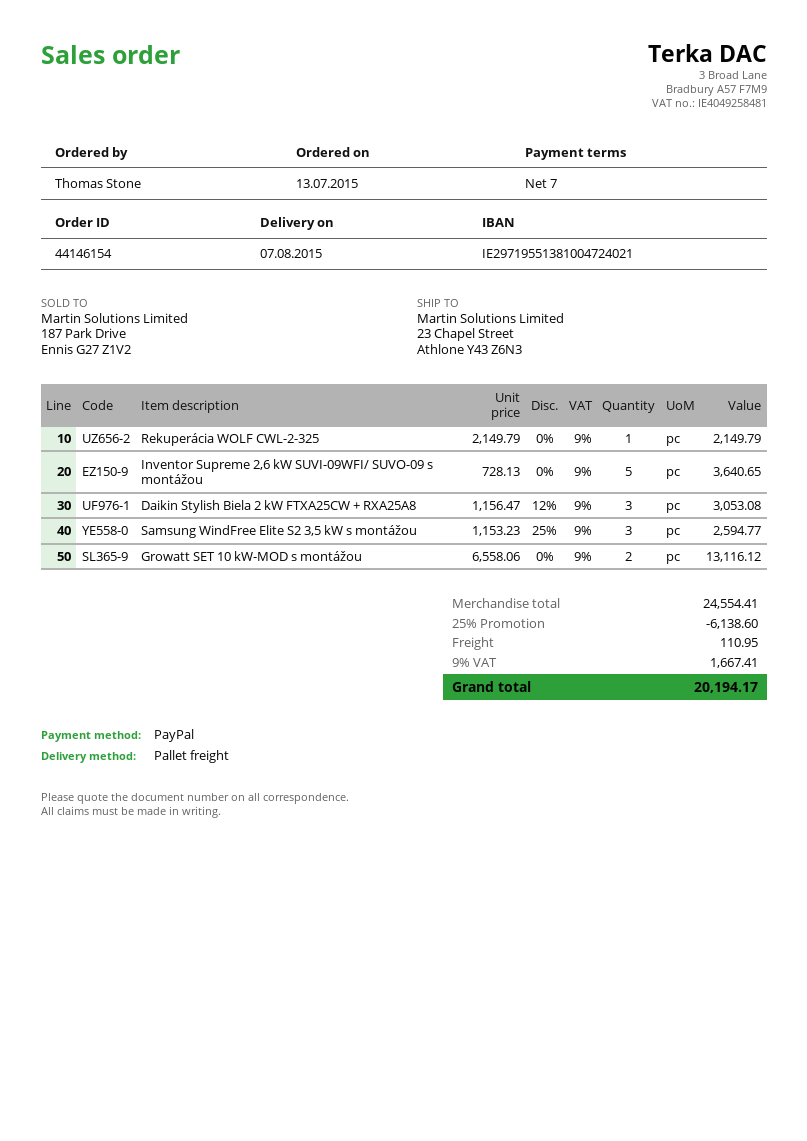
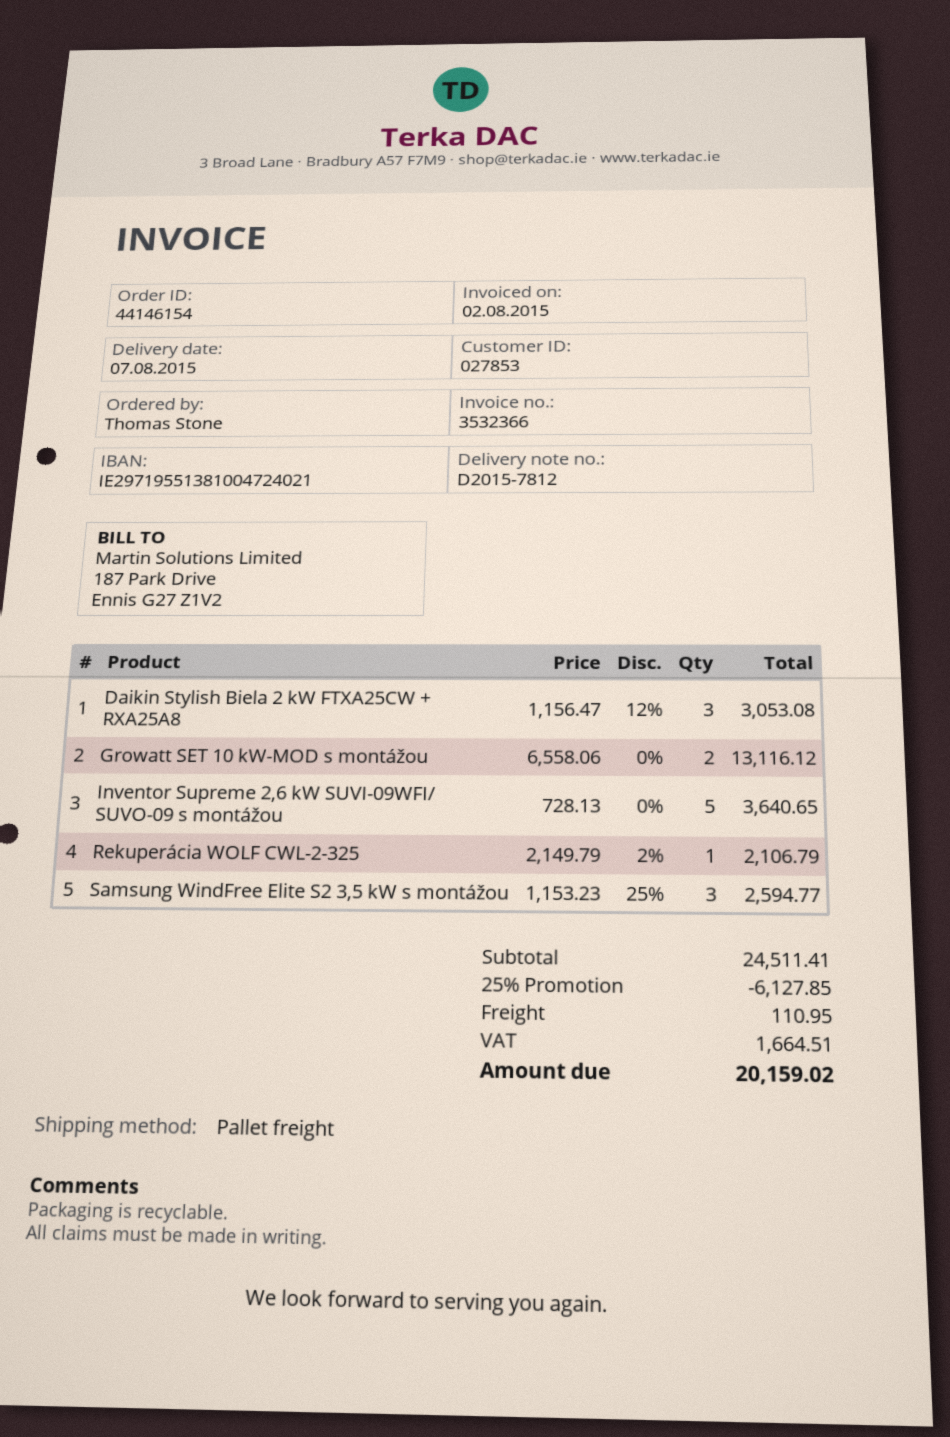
Rekuperácia WOLF CWL-2-325: 1 x 2149.79 = 2149.79 -> 1 x 2149.79 - 2% = 2106.79
subtotal: 24554.41 -> 24511.41
discount: 25% = 6138.60 -> 25% = 6127.85
tax: 1667.41 -> 1664.51
total: 20194.17 -> 20159.02

